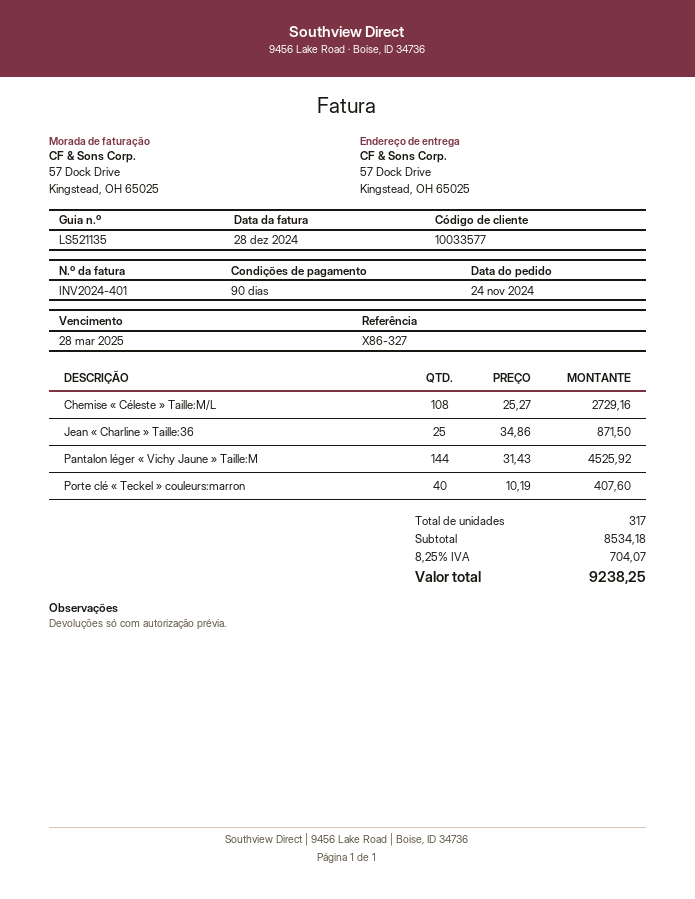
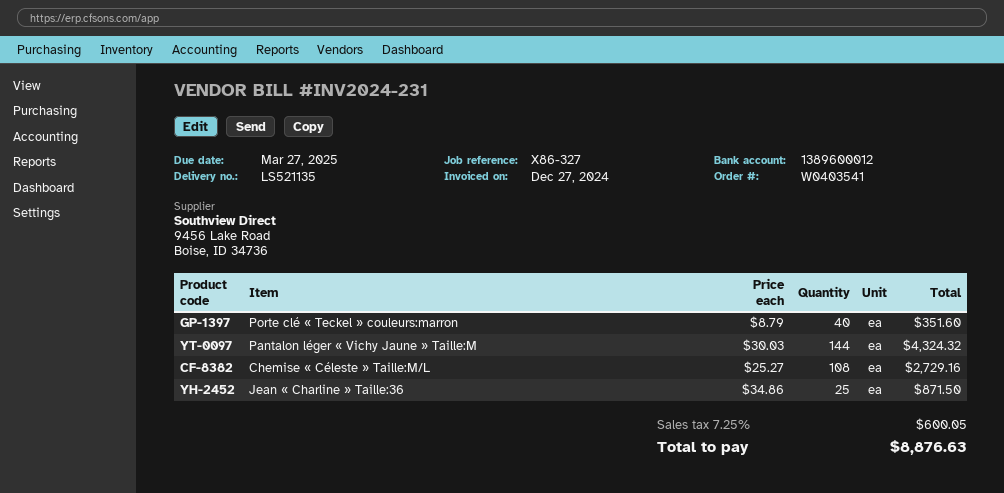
invoice number: INV2024-401 -> INV2024-231
invoice date: 2024-12-28 -> 2024-12-27
due date: 2025-03-28 -> 2025-03-27
Pantalon léger « Vichy Jaune » Taille:M: 144 x 31.43 = 4525.92 -> 144 x 30.03 = 4324.32
Porte clé « Teckel » couleurs:marron: 40 x 10.19 = 407.60 -> 40 x 8.79 = 351.60
tax: 8.25% = 704.07 -> 7.25% = 600.05
total: 9238.25 -> 8876.63

